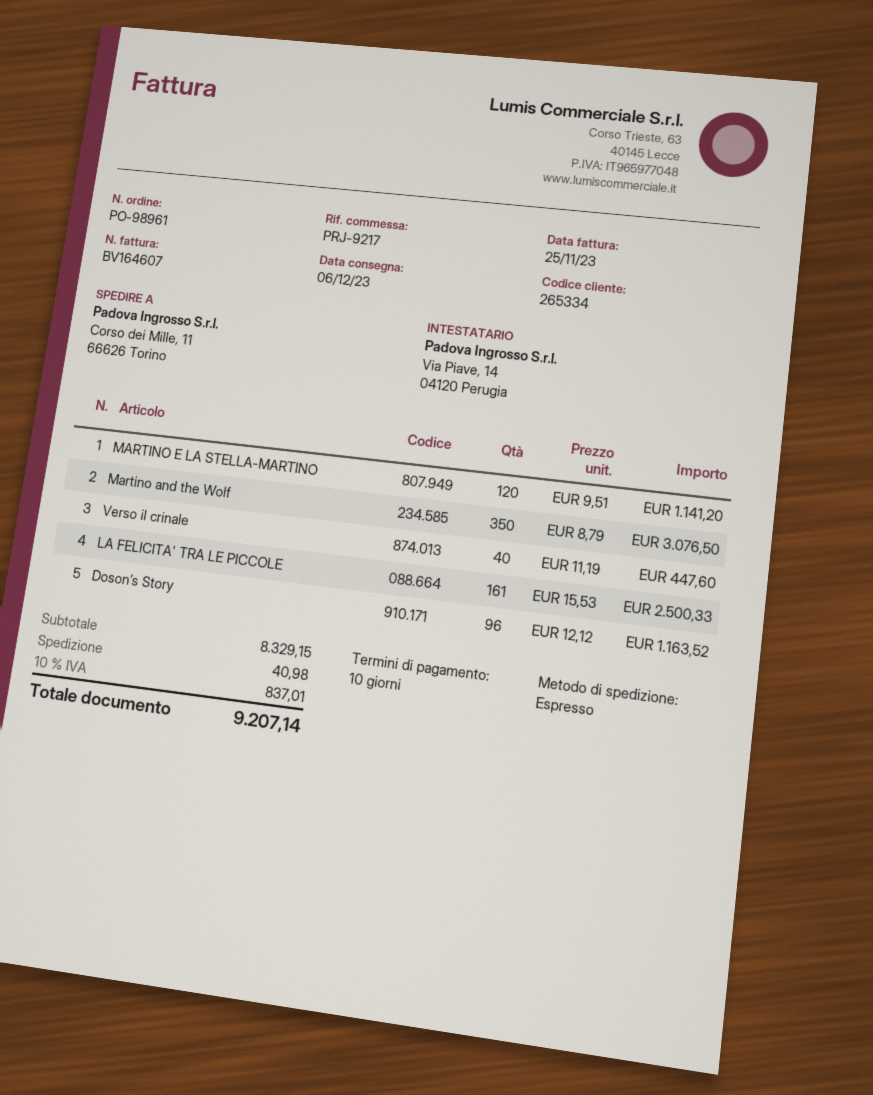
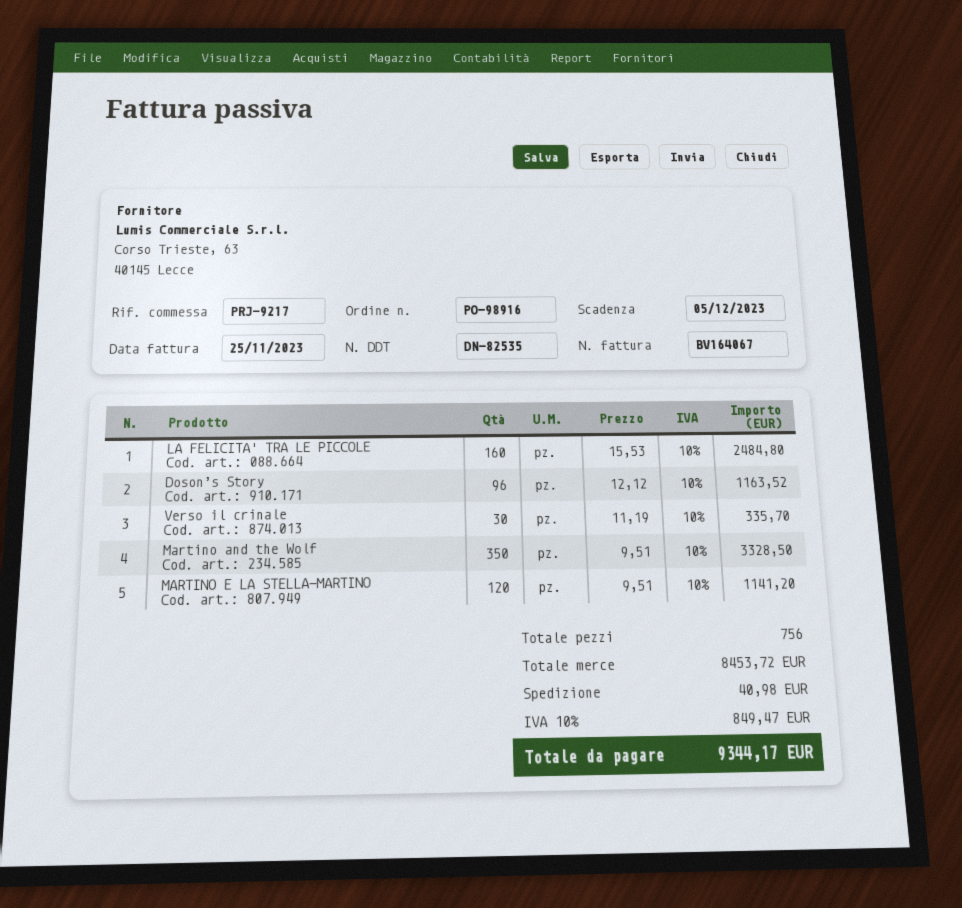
order number: PO-98961 -> PO-98916
invoice number: BV164607 -> BV164067
Martino and the Wolf: 350 x 8.79 = 3076.50 -> 350 x 9.51 = 3328.50
Verso il crinale: 40 x 11.19 = 447.60 -> 30 x 11.19 = 335.70
LA FELICITA' TRA LE PICCOLE: 161 x 15.53 = 2500.33 -> 160 x 15.53 = 2484.80
subtotal: 8329.15 -> 8453.72
tax: 10% = 837.01 -> 10% = 849.47
total: 9207.14 -> 9344.17

